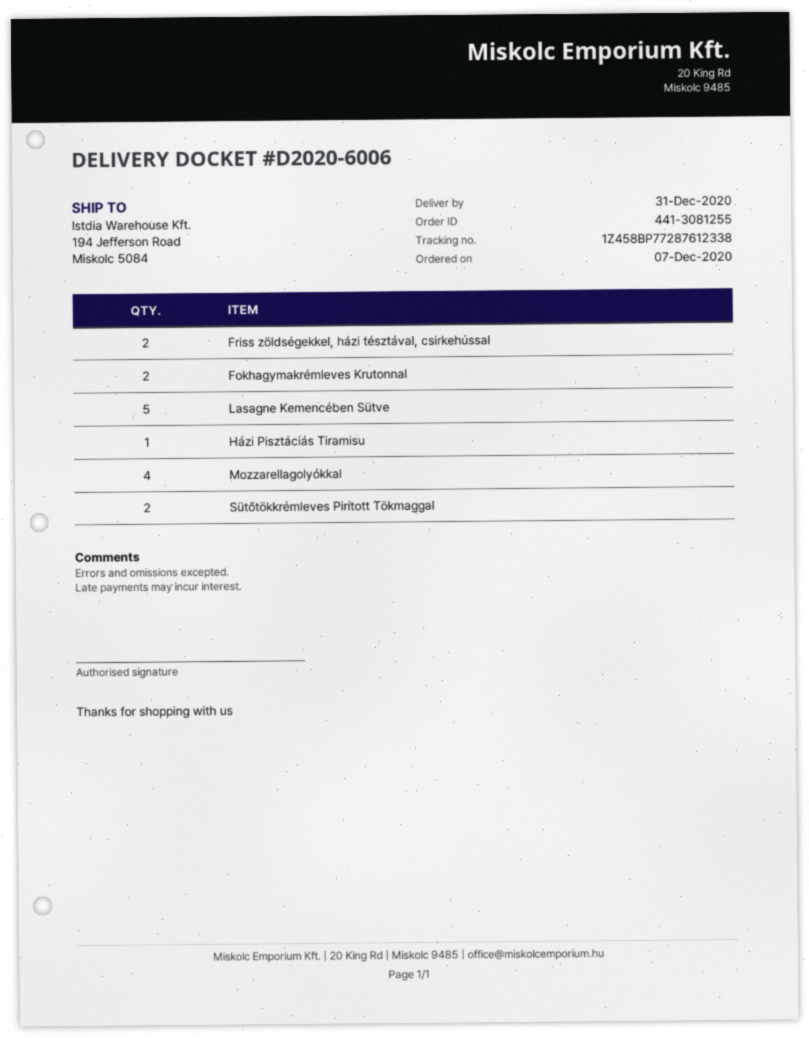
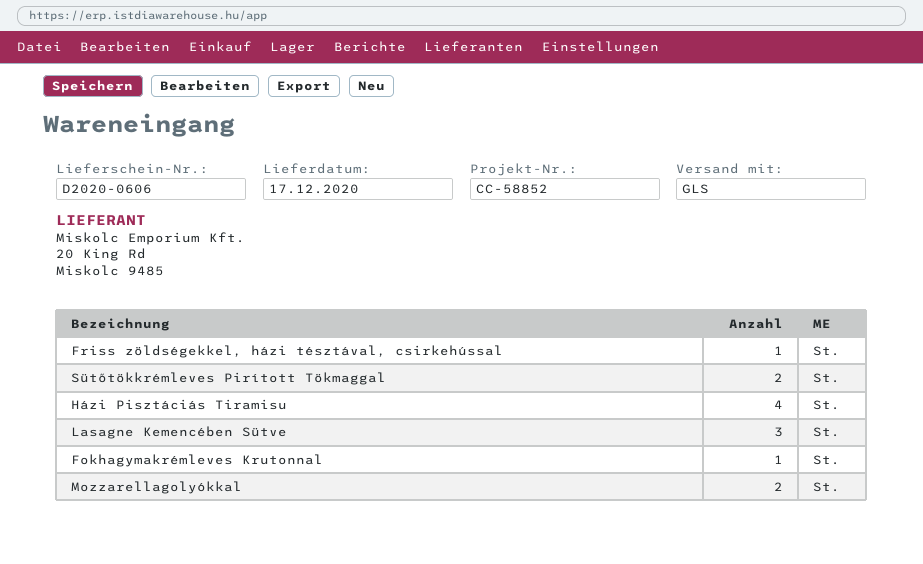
delivery note number: D2020-6006 -> D2020-0606
delivery date: 2020-12-31 -> 2020-12-17
Friss zöldségekkel, házi tésztával, csirkehússal: 2 -> 1
Fokhagymakrémleves Krutonnal: 2 -> 1
Lasagne Kemencében Sütve: 5 -> 3
Házi Pisztáciás Tiramisu: 1 -> 4
Mozzarellagolyókkal: 4 -> 2

